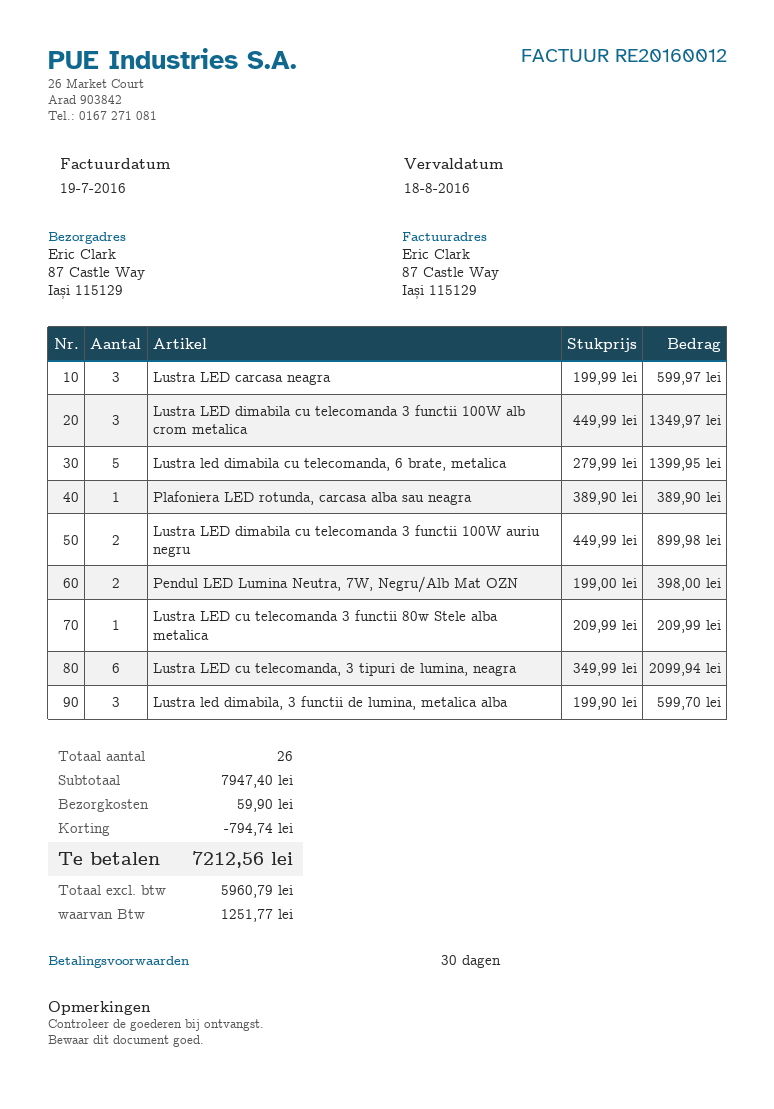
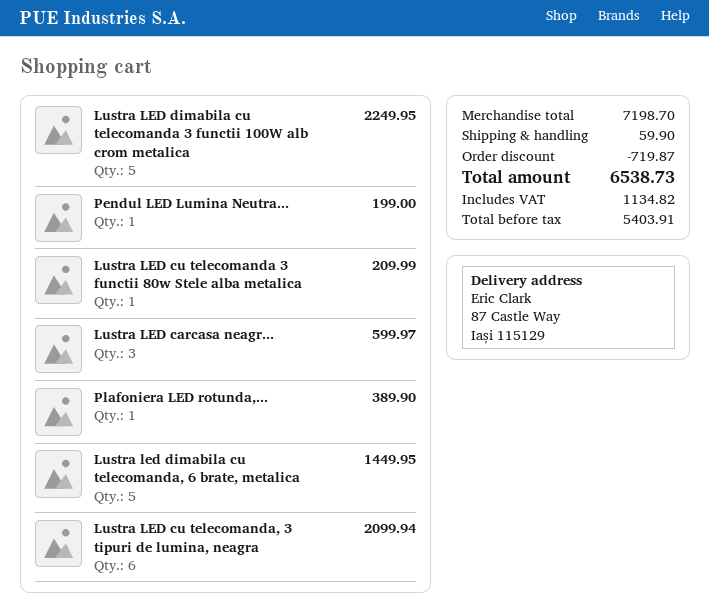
Lustra LED dimabila cu telecomanda 3 functii 100W alb crom metalica: 3 for 1349.97 -> 5 for 2249.95
Lustra led dimabila cu telecomanda, 6 brate, metalica: 5 for 1399.95 -> 5 for 1449.95
Lustra LED dimabila cu telecomanda 3 functii 100W auriu negru: 2 for 899.98 -> none
Pendul LED Lumina Neutra, 7W, Negru/Alb Mat OZN: 2 for 398.00 -> 1 for 199.00
Lustra led dimabila, 3 functii de lumina, metalica alba: 3 for 599.70 -> none
subtotal: 7947.40 -> 7198.70
discount: 794.74 -> 719.87
net: 5960.79 -> 5403.91
tax: 1251.77 -> 1134.82
total: 7212.56 -> 6538.73

